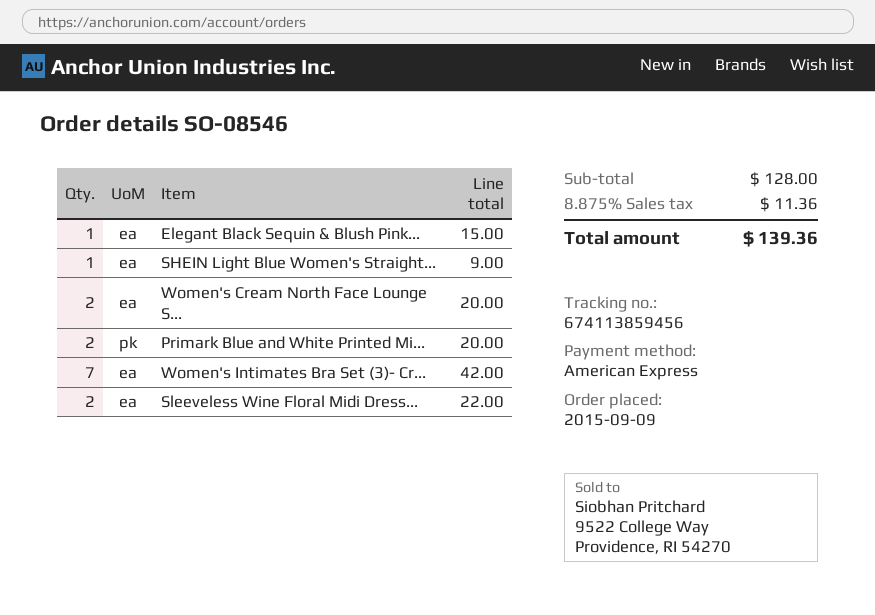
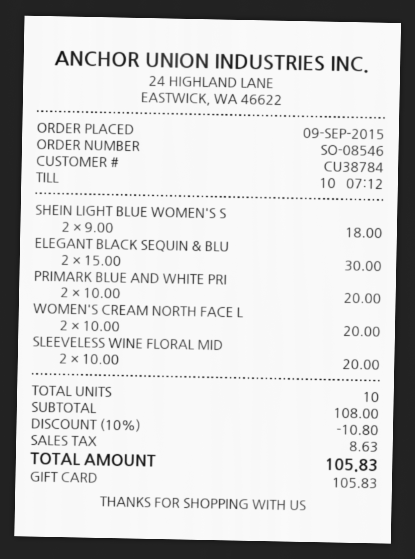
payment method: American Express -> gift card
Elegant Black Sequin & Blush Pink...: 1 for 15.00 -> 2 for 30.00
SHEIN Light Blue Women's Straight...: 1 for 9.00 -> 2 for 18.00
Women's Intimates Bra Set (3)- Cr...: 7 for 42.00 -> none
Sleeveless Wine Floral Midi Dress...: 2 for 22.00 -> 2 for 20.00
subtotal: 128.00 -> 108.00
discount: none -> 10% = 10.80
tax: 11.36 -> 8.63
total: 139.36 -> 105.83

